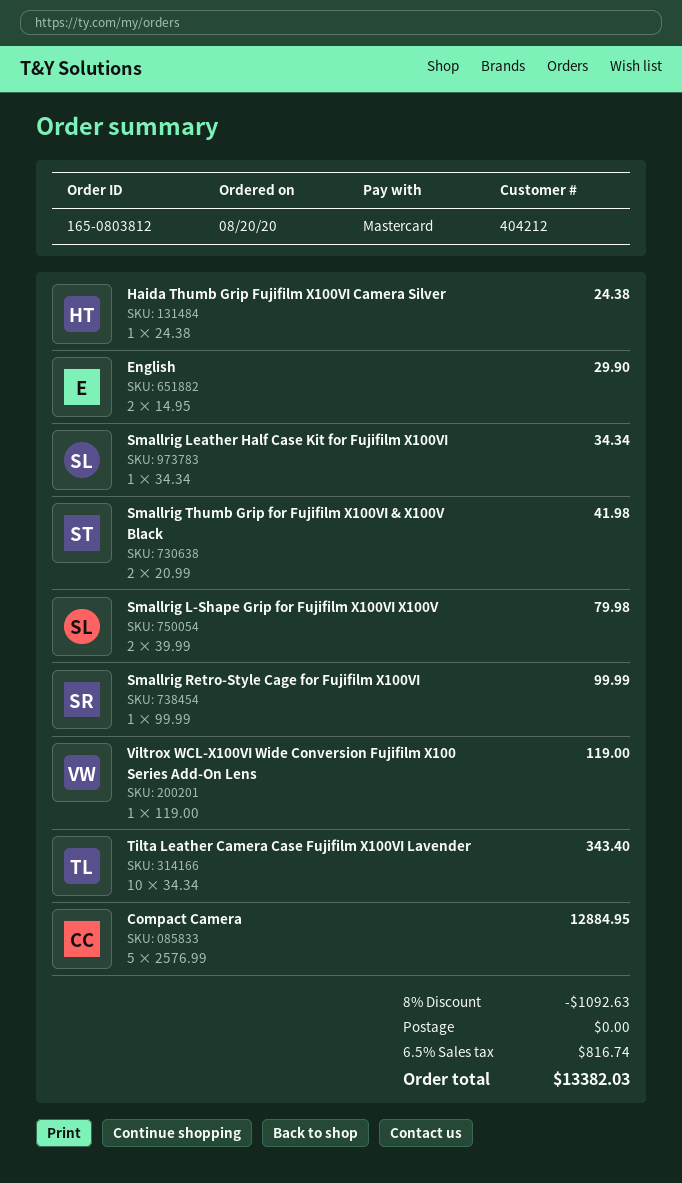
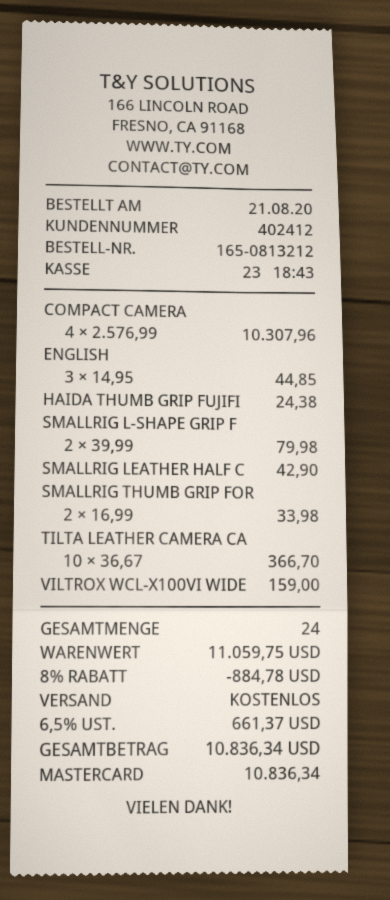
order number: 165-0803812 -> 165-0813212
order date: 2020-08-20 -> 2020-08-21
customer number: 404212 -> 402412
English: 2 x 14.95 = 29.90 -> 3 x 14.95 = 44.85
Smallrig Leather Half Case Kit for Fujifilm X100VI: 1 x 34.34 = 34.34 -> 1 x 42.90 = 42.90
Smallrig Thumb Grip for Fujifilm X100VI & X100V Black: 2 x 20.99 = 41.98 -> 2 x 16.99 = 33.98
Smallrig Retro-Style Cage for Fujifilm X100VI: 1 x 99.99 = 99.99 -> none
Viltrox WCL-X100VI Wide Conversion Fujifilm X100 Series Add-On Lens: 1 x 119.00 = 119.00 -> 1 x 159.00 = 159.00
Tilta Leather Camera Case Fujifilm X100VI Lavender: 10 x 34.34 = 343.40 -> 10 x 36.67 = 366.70
Compact Camera: 5 x 2576.99 = 12884.95 -> 4 x 2576.99 = 10307.96
discount: 8% = 1092.63 -> 8% = 884.78
tax: 6.5% = 816.74 -> 6.5% = 661.37
total: 13382.03 -> 10836.34

